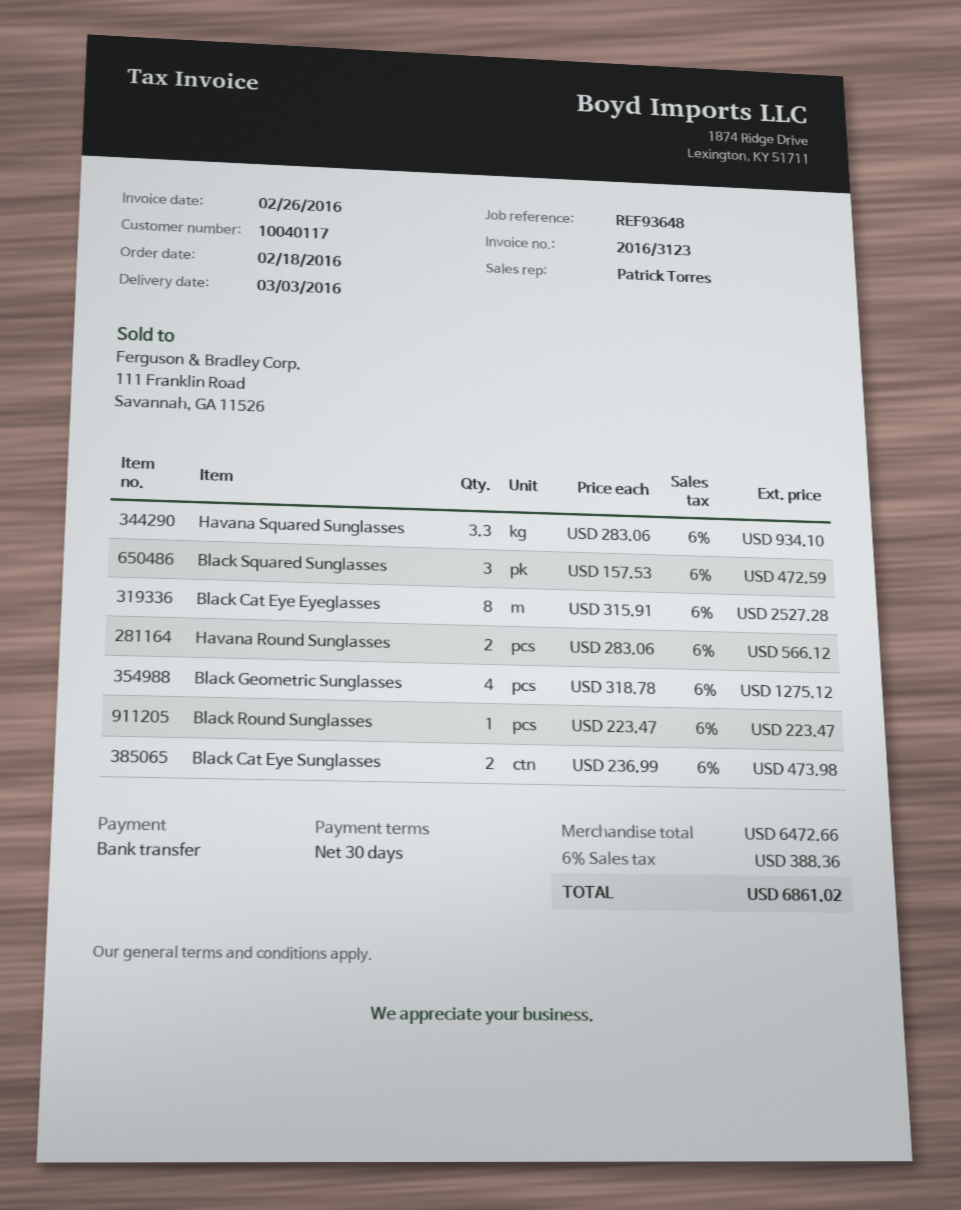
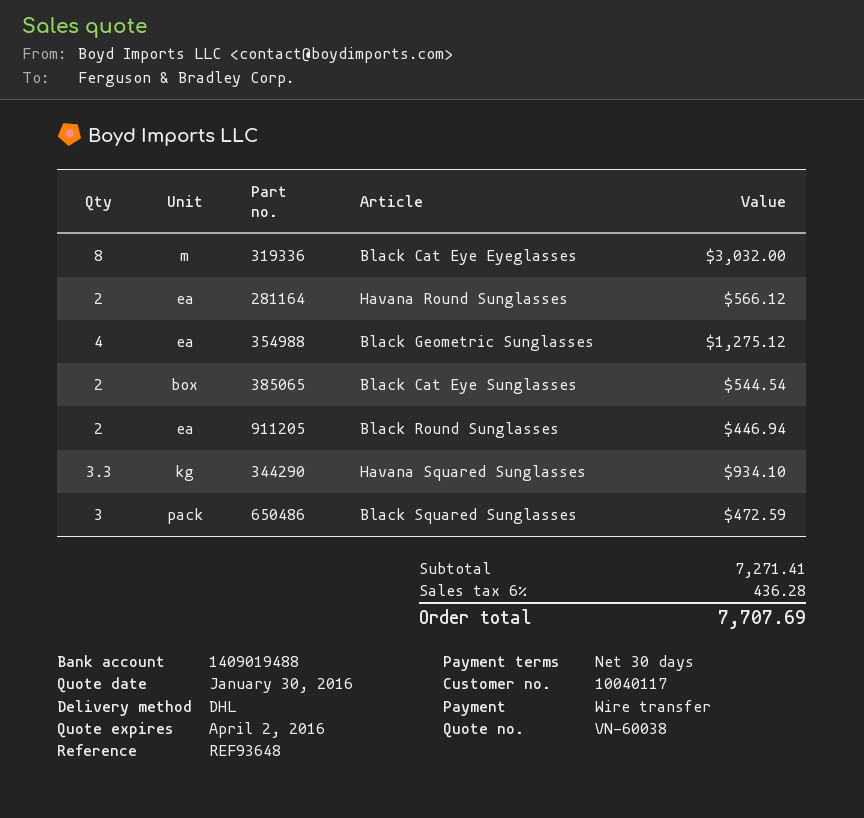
Black Cat Eye Eyeglasses: 8 for 2527.28 -> 8 for 3032.00
Black Round Sunglasses: 1 for 223.47 -> 2 for 446.94
Black Cat Eye Sunglasses: 2 for 473.98 -> 2 for 544.54
subtotal: 6472.66 -> 7271.41
tax: 6% = 388.36 -> 6% = 436.28
total: 6861.02 -> 7707.69

